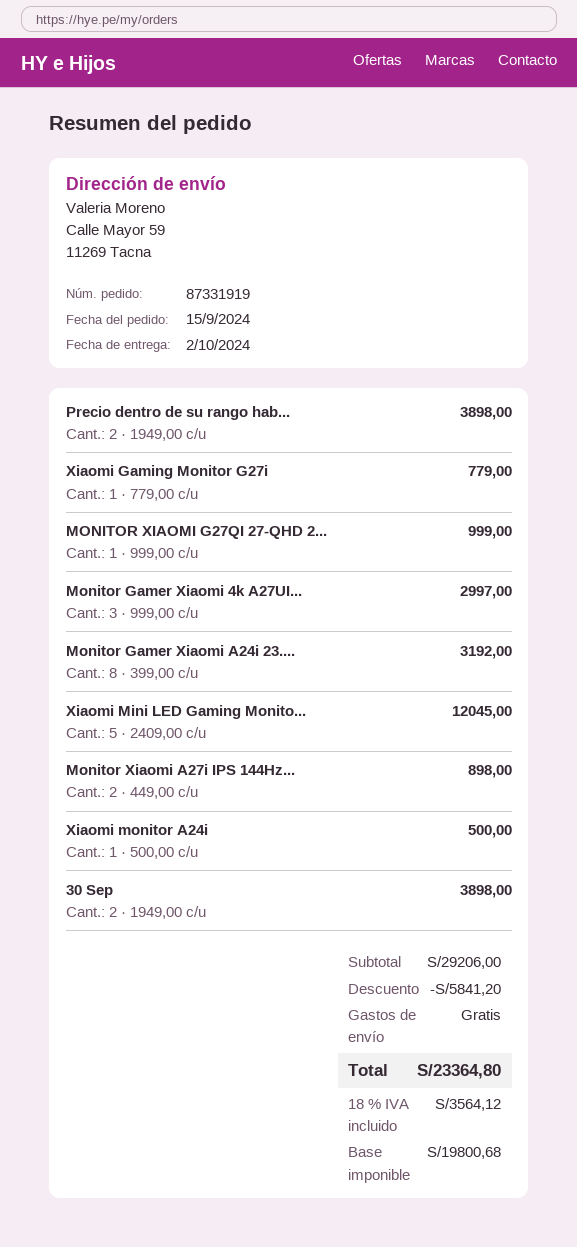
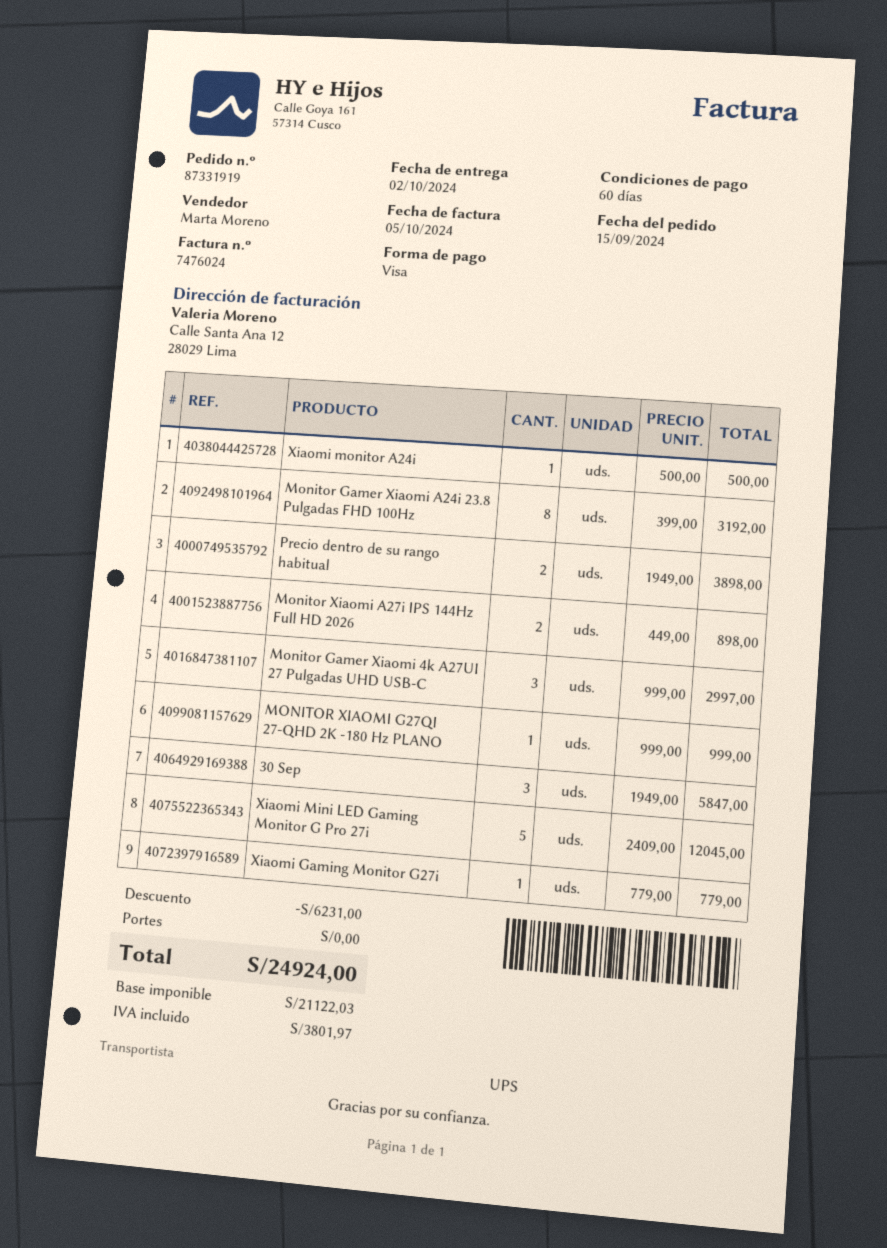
30 Sep: 2 x 1949.00 = 3898.00 -> 3 x 1949.00 = 5847.00
discount: 5841.20 -> 6231.00
net: 19800.68 -> 21122.03
tax: 3564.12 -> 3801.97
total: 23364.80 -> 24924.00

